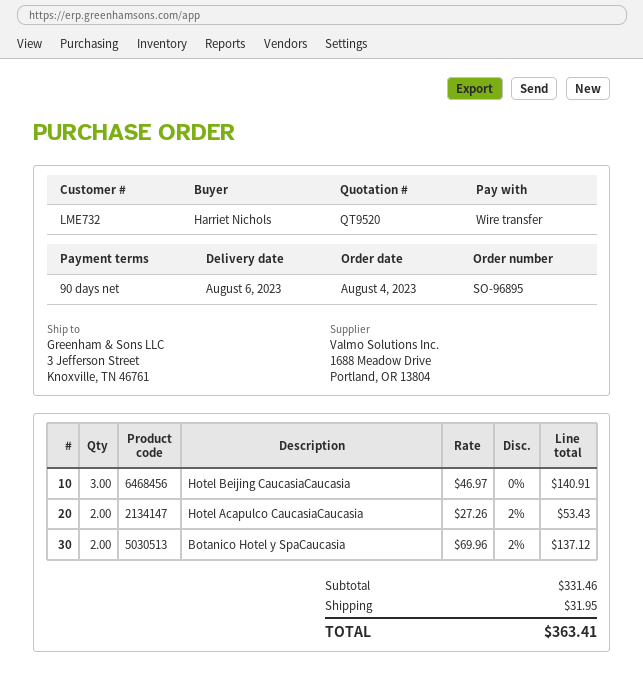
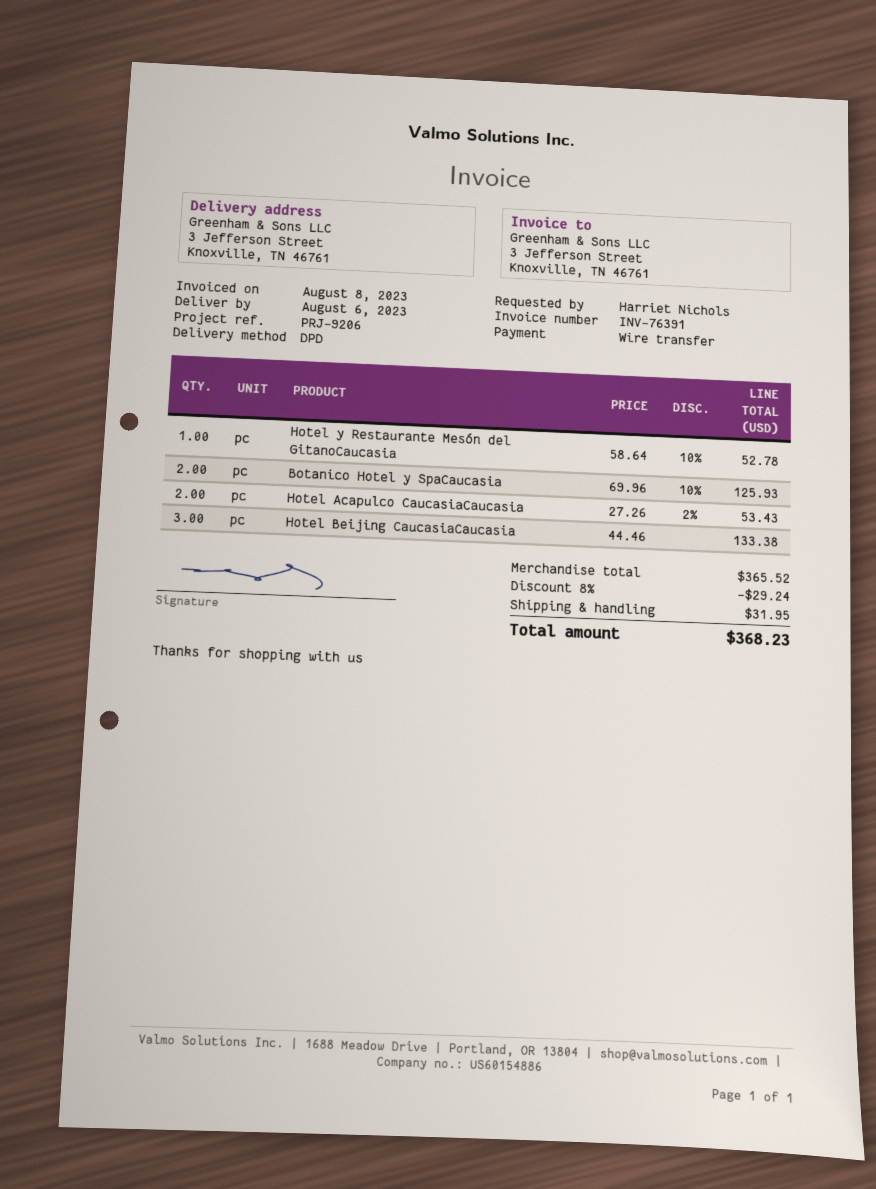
Hotel Beijing CaucasiaCaucasia: 3 x 46.97 = 140.91 -> 3 x 44.46 = 133.38
Botanico Hotel y SpaCaucasia: 2 x 69.96 - 2% = 137.12 -> 2 x 69.96 - 10% = 125.93
Hotel y Restaurante Mesón del GitanoCaucasia: none -> 1 x 58.64 - 10% = 52.78
subtotal: 331.46 -> 365.52
discount: none -> 8% = 29.24
total: 363.41 -> 368.23

